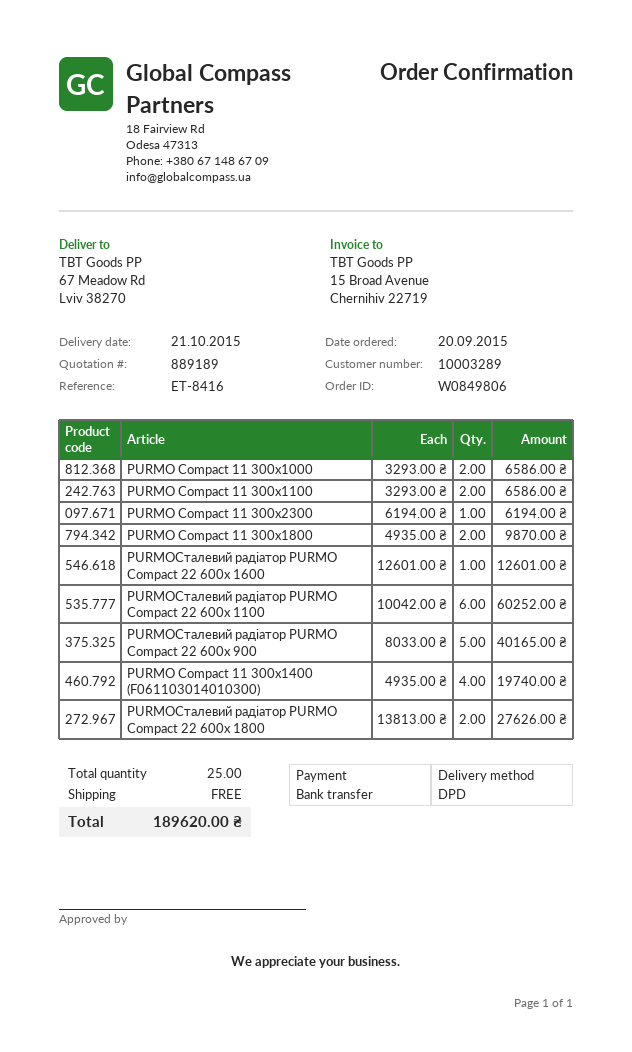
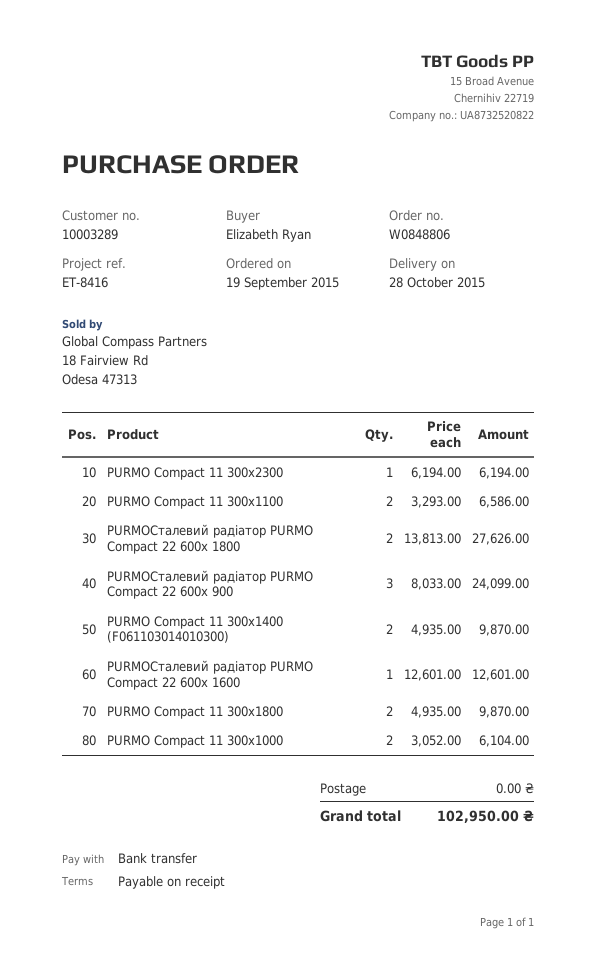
order number: W0849806 -> W0848806
order date: 2015-09-20 -> 2015-09-19
delivery date: 2015-10-21 -> 2015-10-28
PURMO Compact 11 300x1000: 2 x 3293.00 = 6586.00 -> 2 x 3052.00 = 6104.00
PURMOСталевий радіатор PURMO Compact 22 600x 1100: 6 x 10042.00 = 60252.00 -> none
PURMOСталевий радіатор PURMO Compact 22 600x 900: 5 x 8033.00 = 40165.00 -> 3 x 8033.00 = 24099.00
PURMO Compact 11 300x1400 (F061103014010300): 4 x 4935.00 = 19740.00 -> 2 x 4935.00 = 9870.00
total: 189620.00 -> 102950.00

